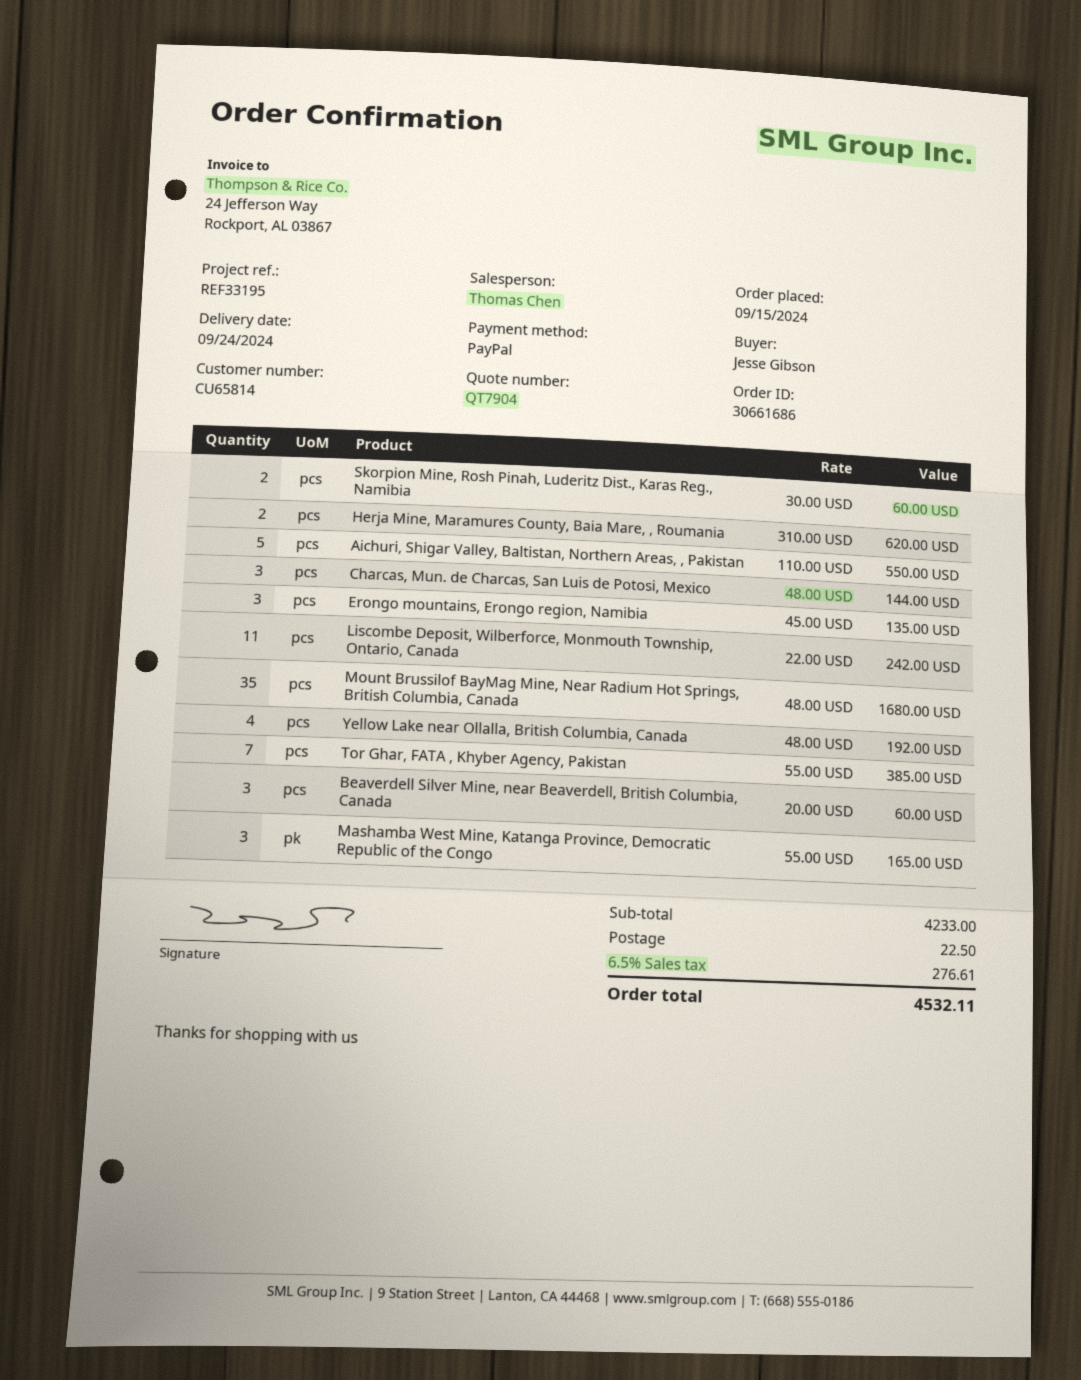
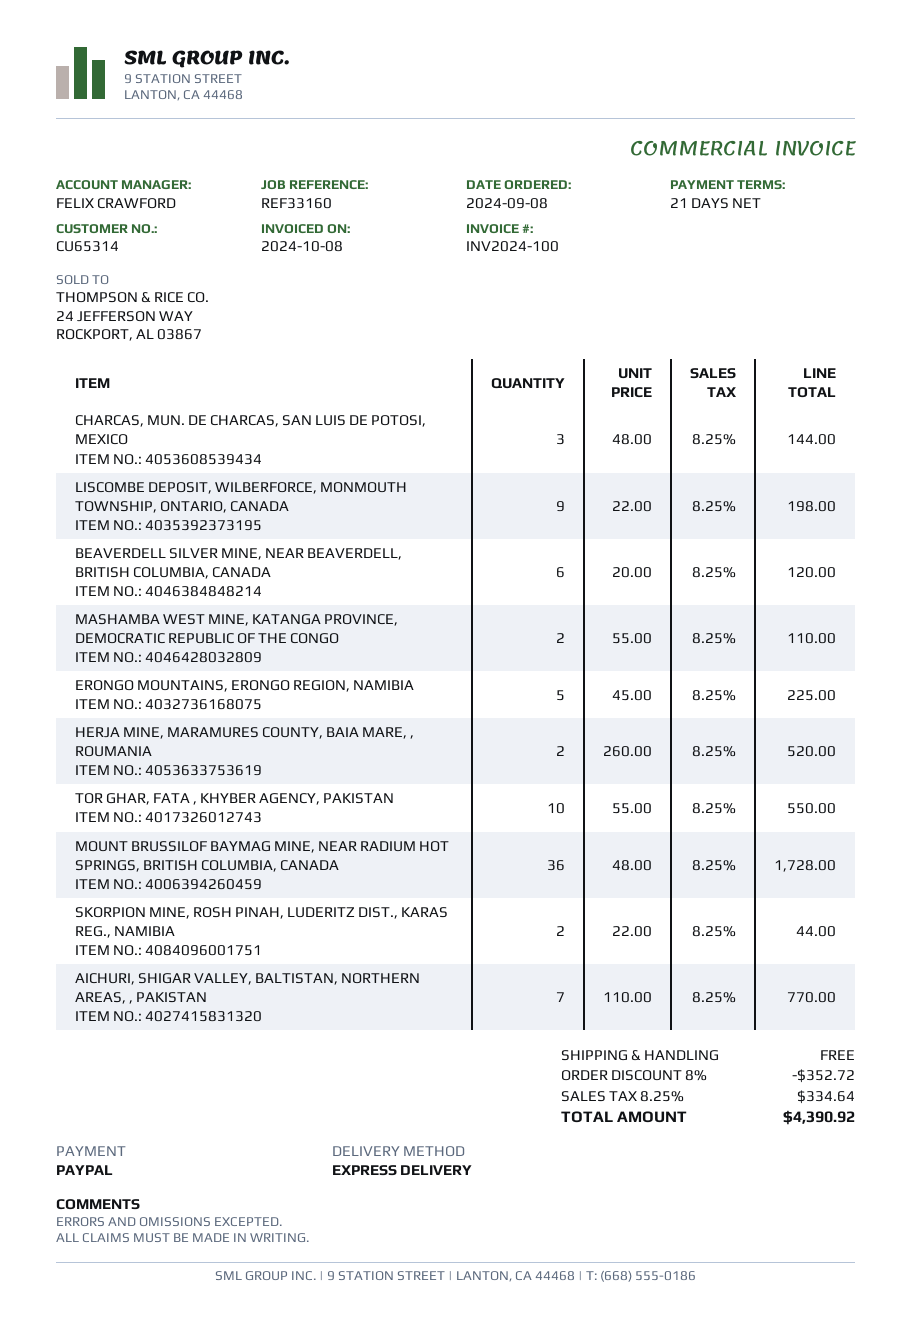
order date: 2024-09-15 -> 2024-09-08
customer number: CU65814 -> CU65314
reference: REF33195 -> REF33160
sales rep: Thomas Chen -> FELIX CRAWFORD
Skorpion Mine, Rosh Pinah, Luderitz Dist., Karas Reg., Namibia: 2 x 30.00 = 60.00 -> 2 x 22.00 = 44.00
Herja Mine, Maramures County, Baia Mare, , Roumania: 2 x 310.00 = 620.00 -> 2 x 260.00 = 520.00
Aichuri, Shigar Valley, Baltistan, Northern Areas, , Pakistan: 5 x 110.00 = 550.00 -> 7 x 110.00 = 770.00
Erongo mountains, Erongo region, Namibia: 3 x 45.00 = 135.00 -> 5 x 45.00 = 225.00
Liscombe Deposit, Wilberforce, Monmouth Township, Ontario, Canada: 11 x 22.00 = 242.00 -> 9 x 22.00 = 198.00
Mount Brussilof BayMag Mine, Near Radium Hot Springs, British Columbia, Canada: 35 x 48.00 = 1680.00 -> 36 x 48.00 = 1728.00
Yellow Lake near Ollalla, British Columbia, Canada: 4 x 48.00 = 192.00 -> none
Tor Ghar, FATA , Khyber Agency, Pakistan: 7 x 55.00 = 385.00 -> 10 x 55.00 = 550.00
Beaverdell Silver Mine, near Beaverdell, British Columbia, Canada: 3 x 20.00 = 60.00 -> 6 x 20.00 = 120.00
Mashamba West Mine, Katanga Province, Democratic Republic of the Congo: 3 x 55.00 = 165.00 -> 2 x 55.00 = 110.00
discount: none -> 8% = 352.72
shipping: 22.50 -> 0.00
tax: 6.5% = 276.61 -> 8.25% = 334.64
total: 4532.11 -> 4390.92

